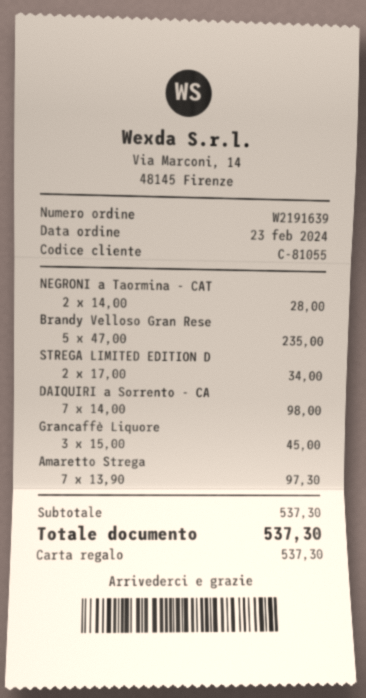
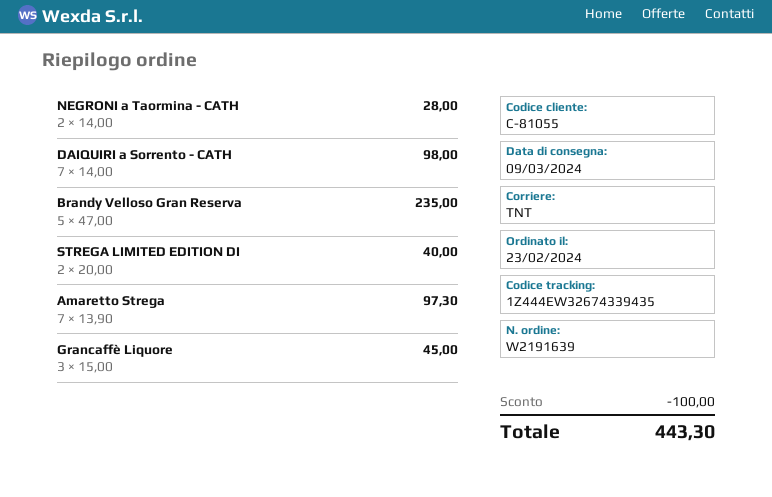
STREGA LIMITED EDITION D: 2 x 17.00 = 34.00 -> 2 x 20.00 = 40.00
discount: none -> 100.00
total: 537.30 -> 443.30

